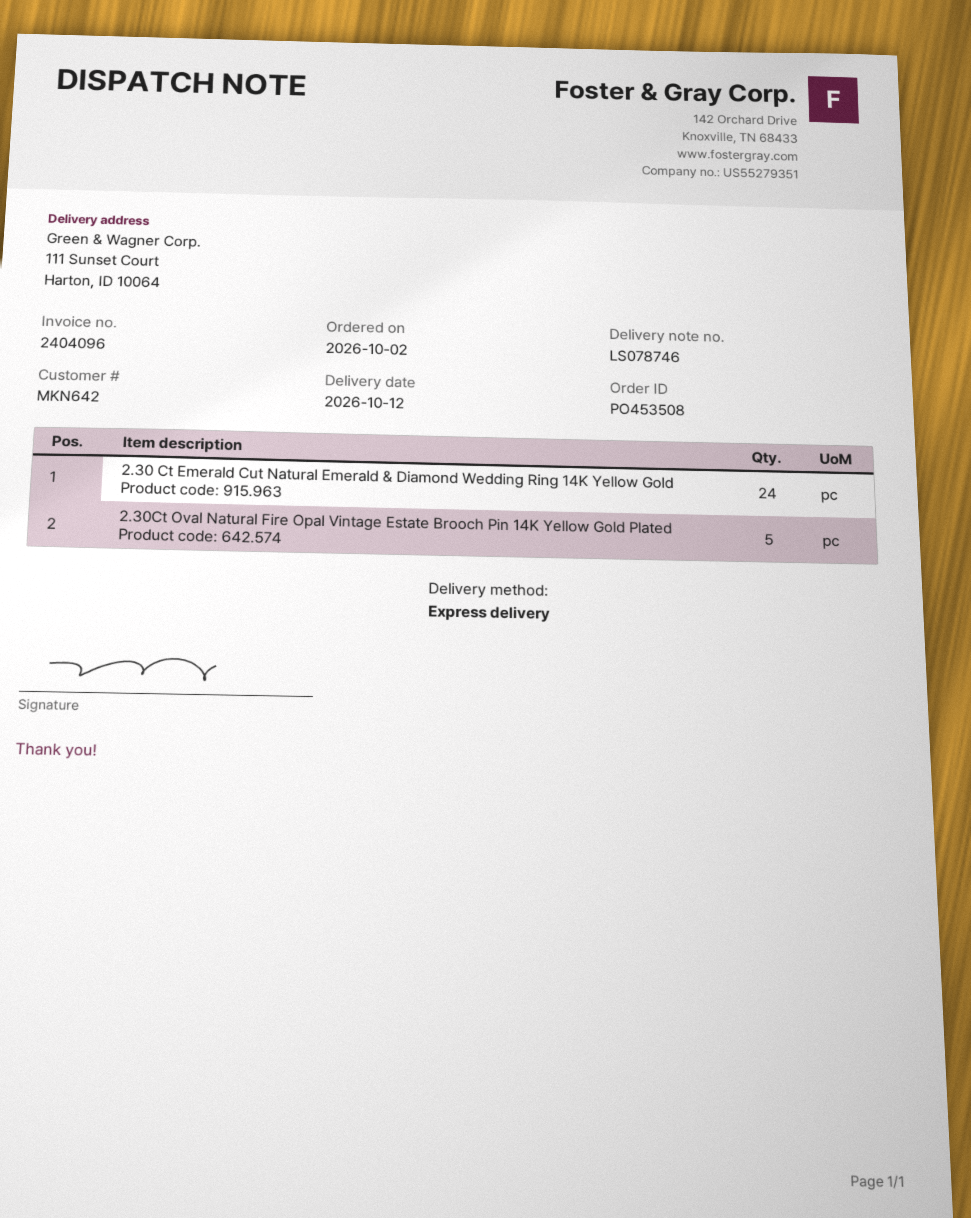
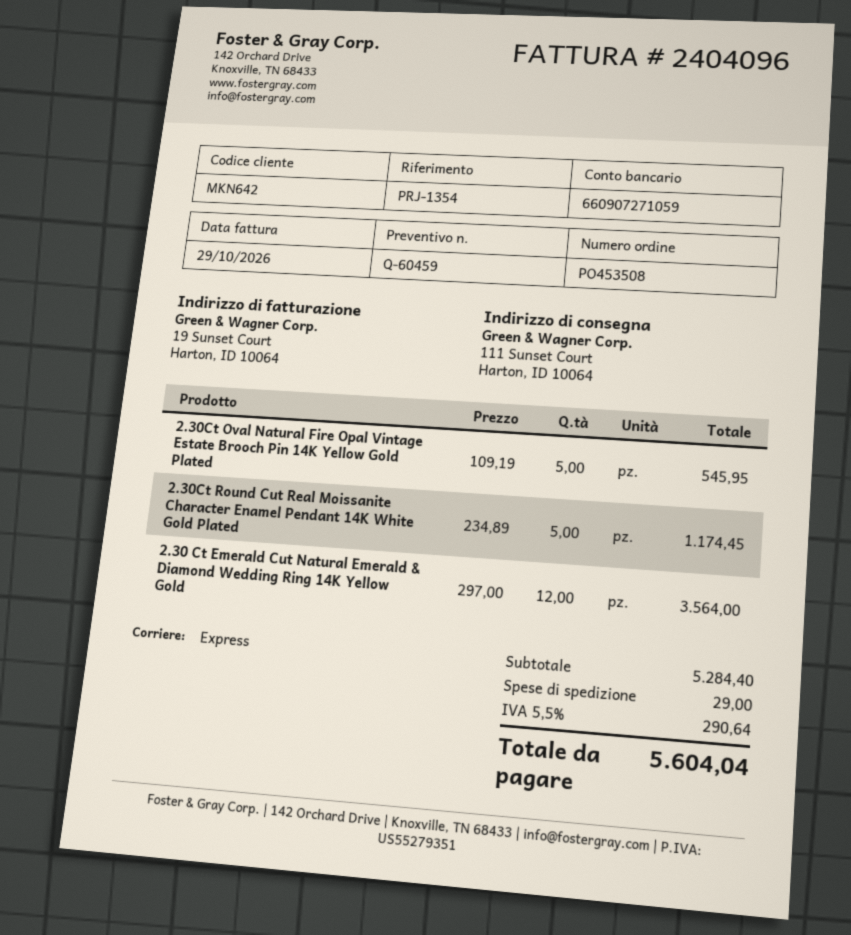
2.30 Ct Emerald Cut Natural Emerald & Diamond Wedding Ring 14K Yellow Gold: 24 -> 12
2.30Ct Round Cut Real Moissanite Character Enamel Pendant 14K White Gold Plated: none -> 5

